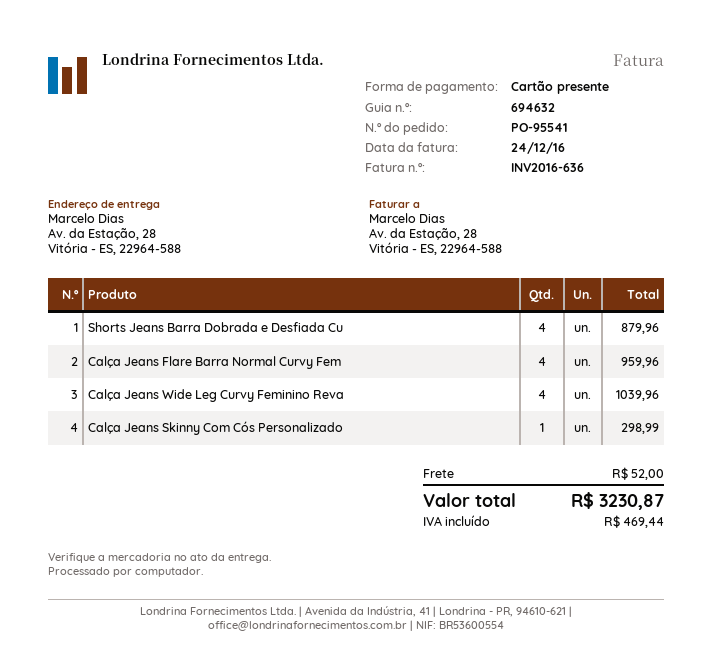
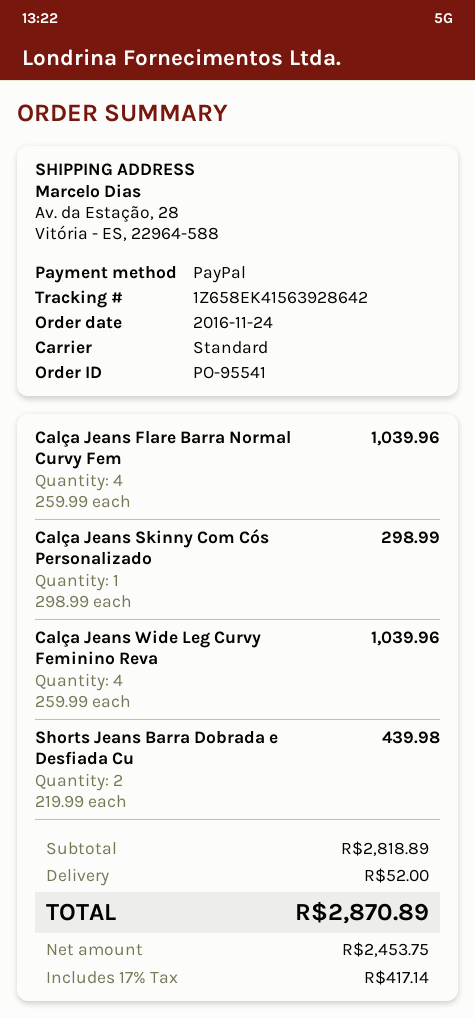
payment method: gift card -> PayPal
Shorts Jeans Barra Dobrada e Desfiada Cu: 4 for 879.96 -> 2 for 439.98
Calça Jeans Flare Barra Normal Curvy Fem: 4 for 959.96 -> 4 for 1039.96
tax: 469.44 -> 417.14
total: 3230.87 -> 2870.89

